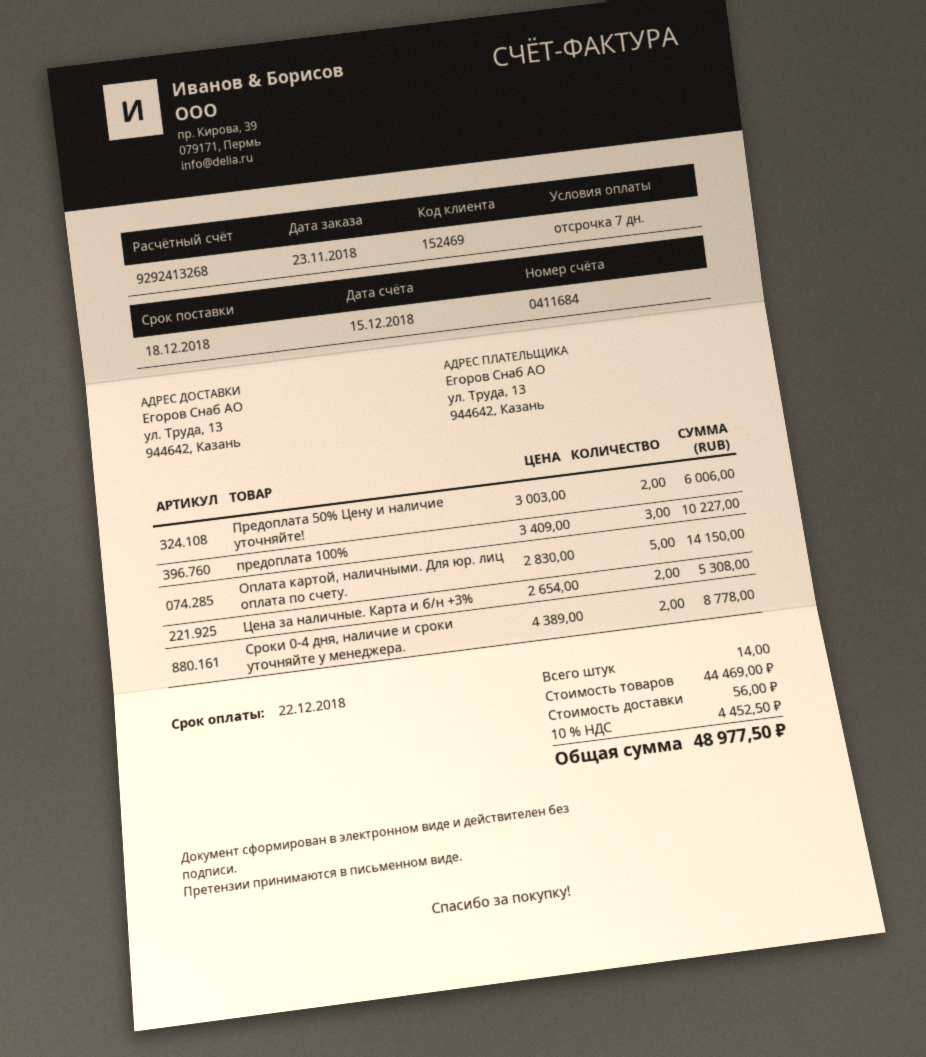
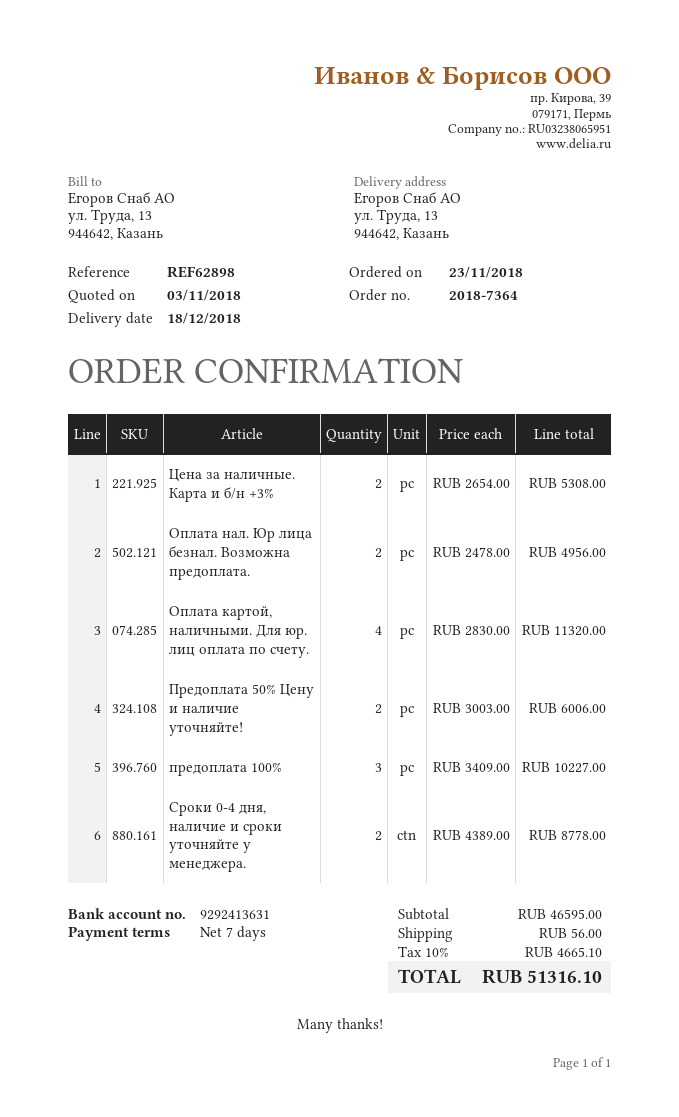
bank account: 9292413268 -> 9292413631
Оплата картой, наличными. Для юр. лиц оплата по счету.: 5 x 2830.00 = 14150.00 -> 4 x 2830.00 = 11320.00
Оплата нал. Юр лица безнал. Возможна предоплата.: none -> 2 x 2478.00 = 4956.00
subtotal: 44469.00 -> 46595.00
tax: 10% = 4452.50 -> 10% = 4665.10
total: 48977.50 -> 51316.10

